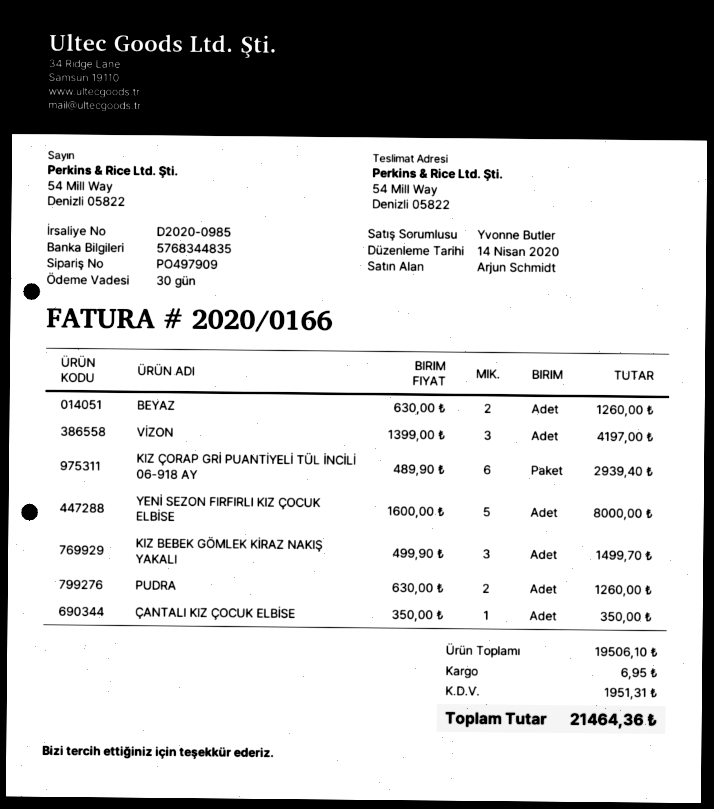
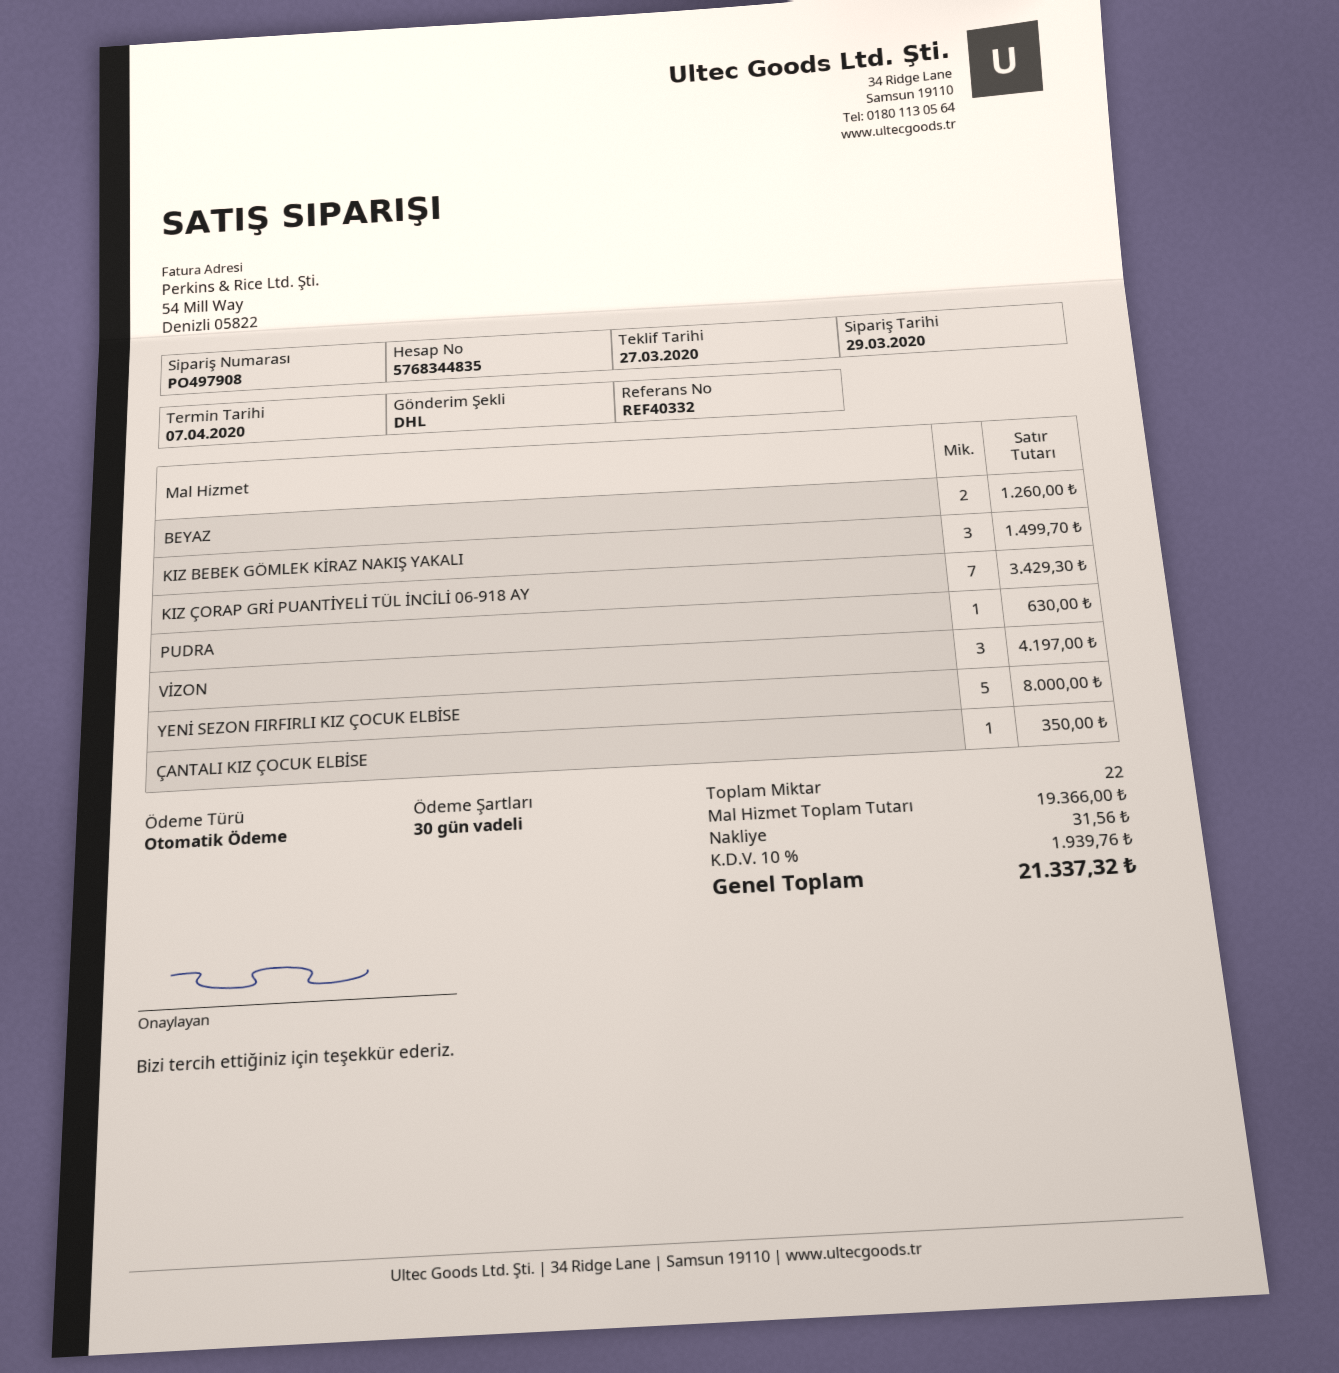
order number: PO497909 -> PO497908
KIZ ÇORAP GRİ PUANTİYELİ TÜL İNCİLİ 06-918 AY: 6 for 2939.40 -> 7 for 3429.30
PUDRA: 2 for 1260.00 -> 1 for 630.00
subtotal: 19506.10 -> 19366.00
shipping: 6.95 -> 31.56
tax: 1951.31 -> 1939.76
total: 21464.36 -> 21337.32

